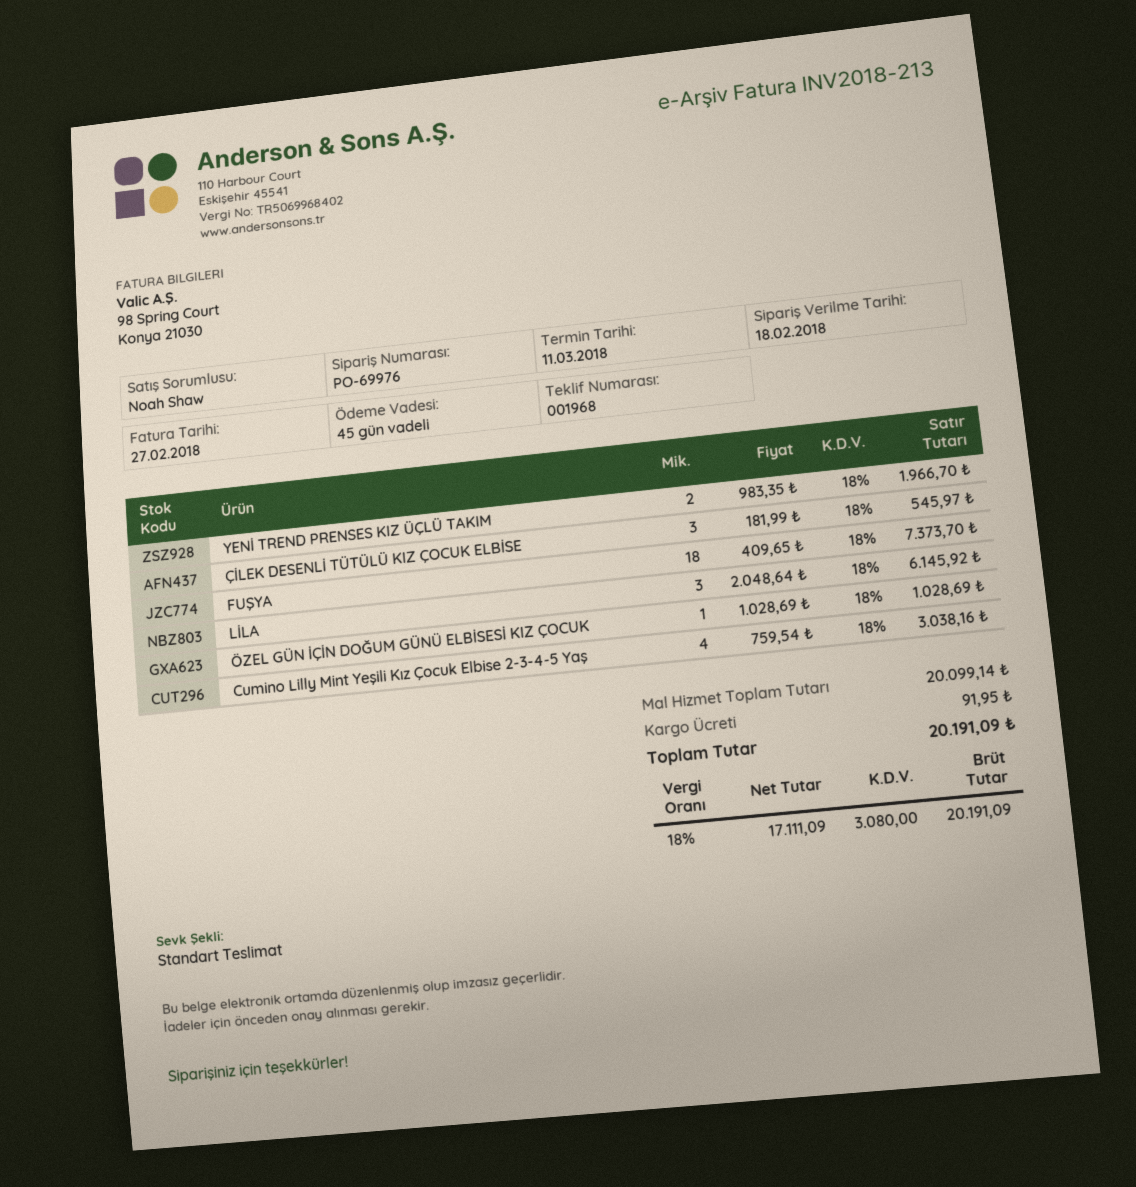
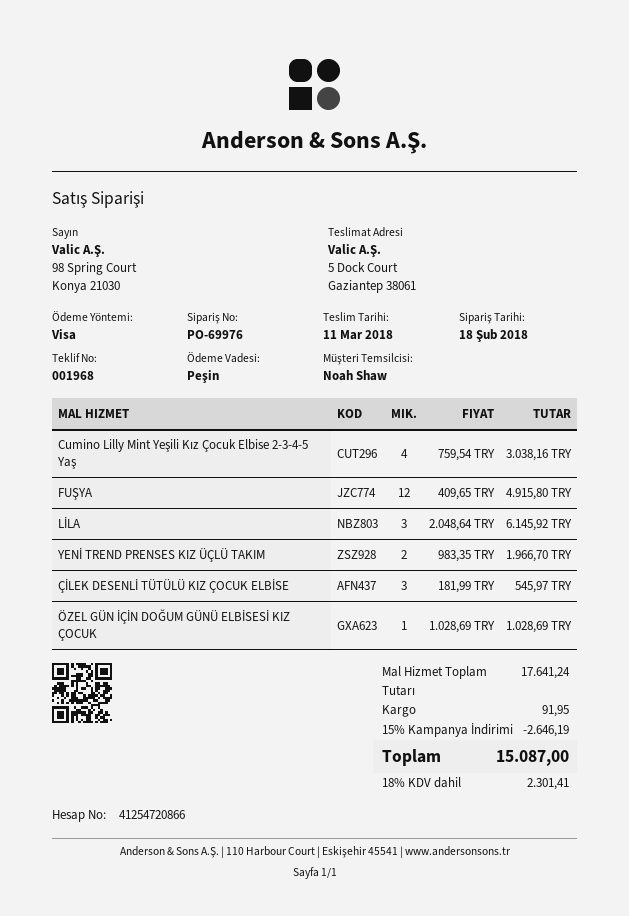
payment terms: 45 days -> on receipt
FUŞYA: 18 x 409.65 = 7373.70 -> 12 x 409.65 = 4915.80
subtotal: 20099.14 -> 17641.24
discount: none -> 15% = 2646.19
tax: 18% = 3080.00 -> 18% = 2301.41
total: 20191.09 -> 15087.00

